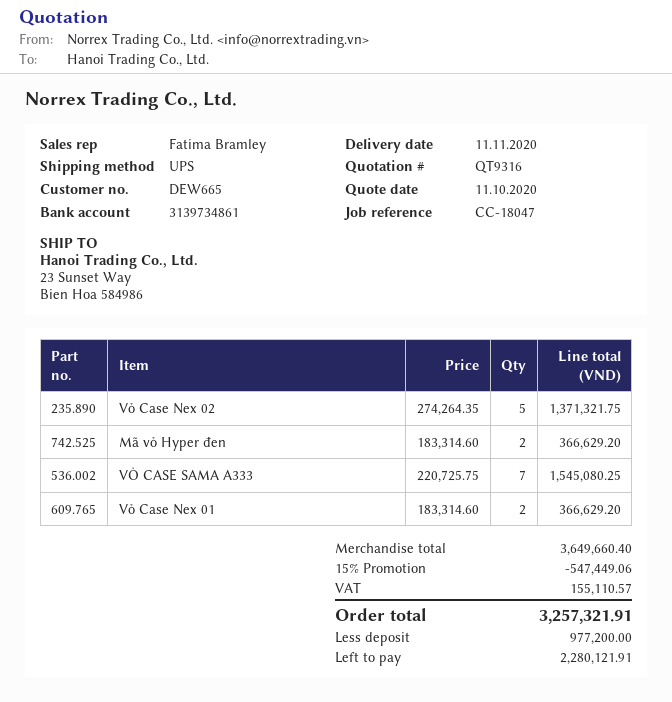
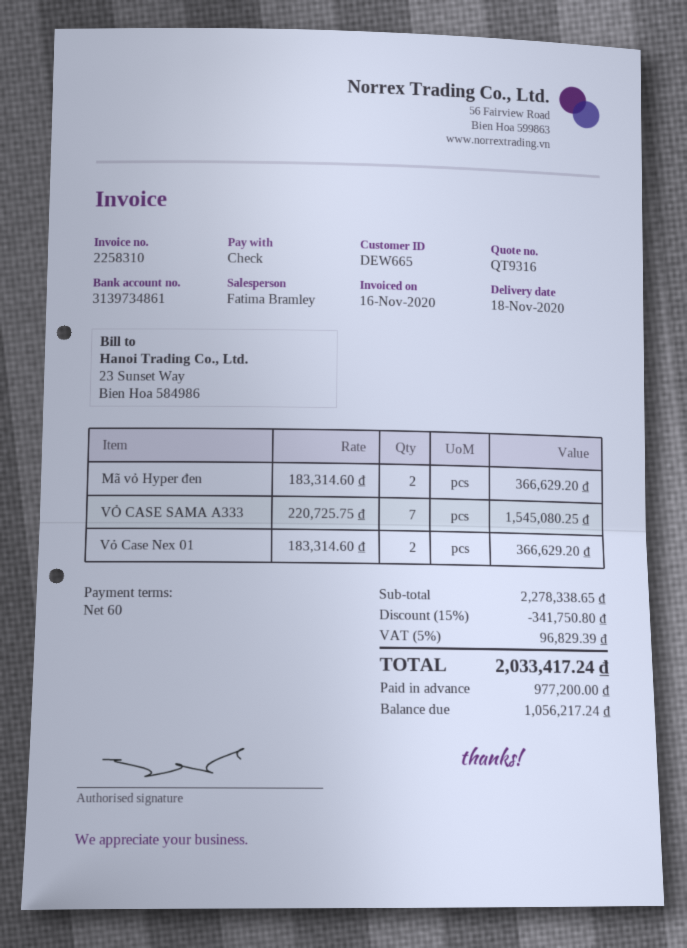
delivery date: 2020-11-11 -> 2020-11-18
Vỏ Case Nex 02: 5 x 274264.35 = 1371321.75 -> none
subtotal: 3649660.40 -> 2278338.65
discount: 15% = 547449.06 -> 15% = 341750.80
tax: 155110.57 -> 96829.39
total: 3257321.91 -> 2033417.24
balance: 2280121.91 -> 1056217.24

